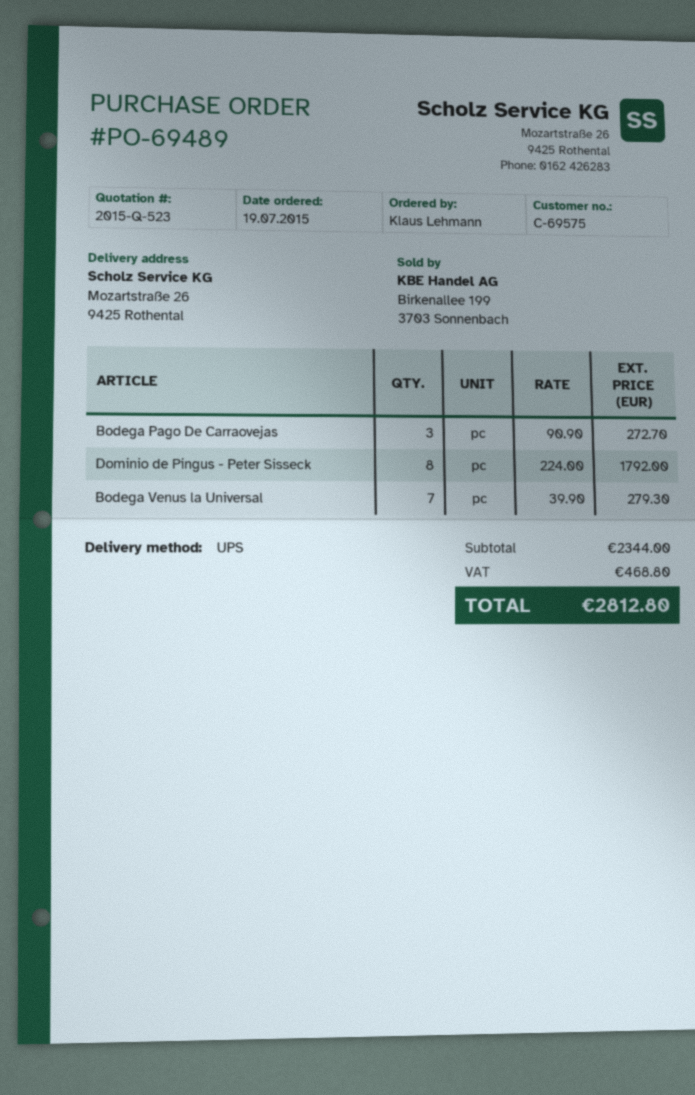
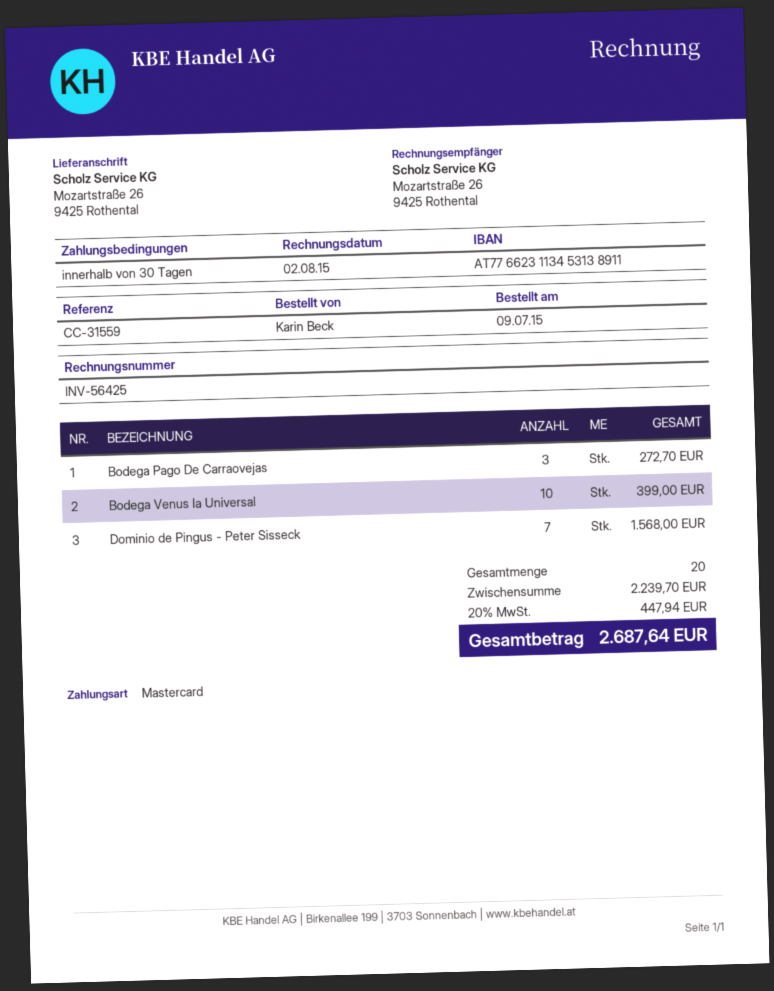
order date: 2015-07-19 -> 2015-07-09
ordered by: Klaus Lehmann -> Karin Beck
Dominio de Pingus - Peter Sisseck: 8 for 1792.00 -> 7 for 1568.00
Bodega Venus la Universal: 7 for 279.30 -> 10 for 399.00
subtotal: 2344.00 -> 2239.70
tax: 468.80 -> 447.94
total: 2812.80 -> 2687.64

